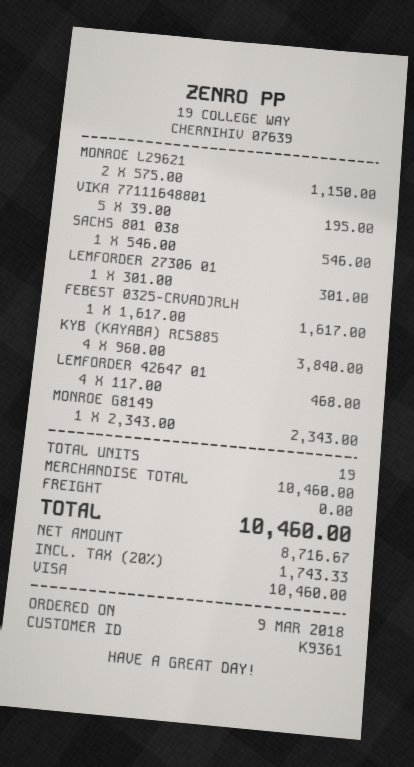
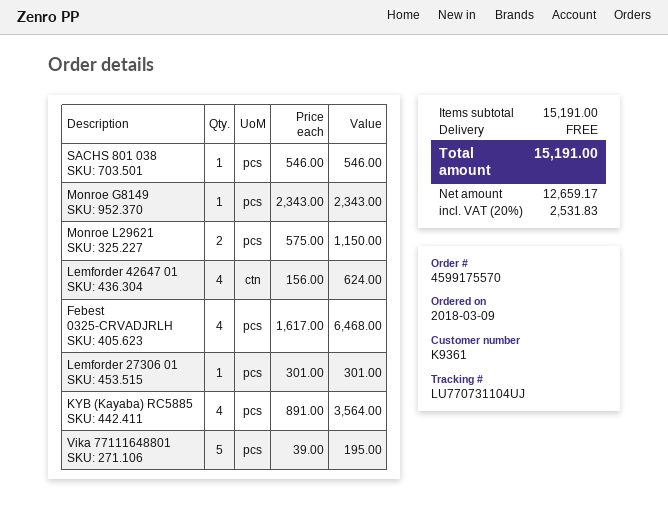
FEBEST 0325-CRVADJRLH: 1 x 1617.00 = 1617.00 -> 4 x 1617.00 = 6468.00
KYB (KAYABA) RC5885: 4 x 960.00 = 3840.00 -> 4 x 891.00 = 3564.00
LEMFORDER 42647 01: 4 x 117.00 = 468.00 -> 4 x 156.00 = 624.00
subtotal: 10460.00 -> 15191.00
net: 8716.67 -> 12659.17
tax: 20% = 1743.33 -> 20% = 2531.83
total: 10460.00 -> 15191.00

